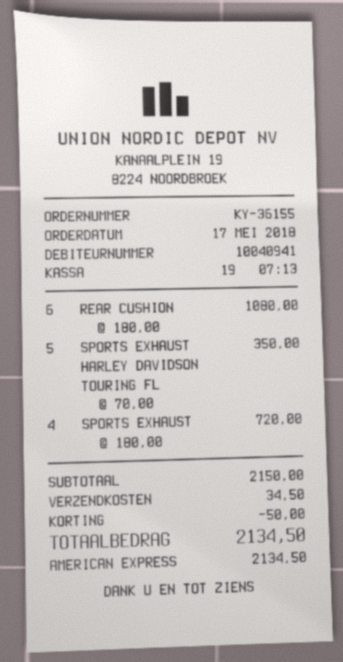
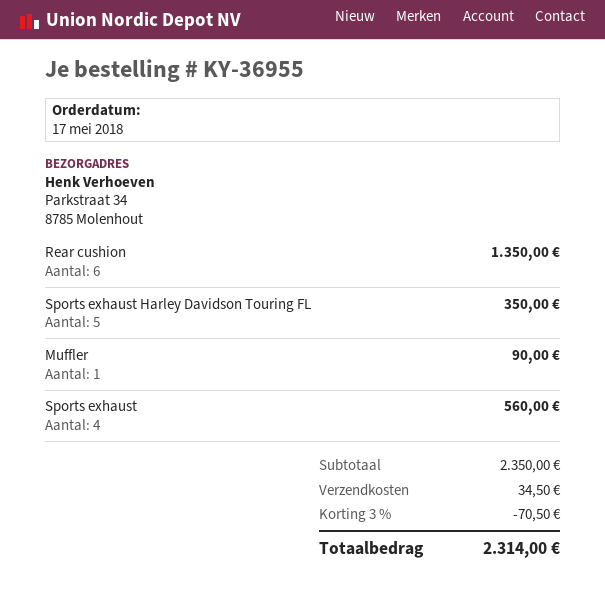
order number: KY-36155 -> KY-36955
REAR CUSHION: 6 for 1080.00 -> 6 for 1350.00
SPORTS EXHAUST: 4 for 720.00 -> 4 for 560.00
Muffler: none -> 1 for 90.00
subtotal: 2150.00 -> 2350.00
discount: 50.00 -> 70.50
total: 2134.50 -> 2314.00

